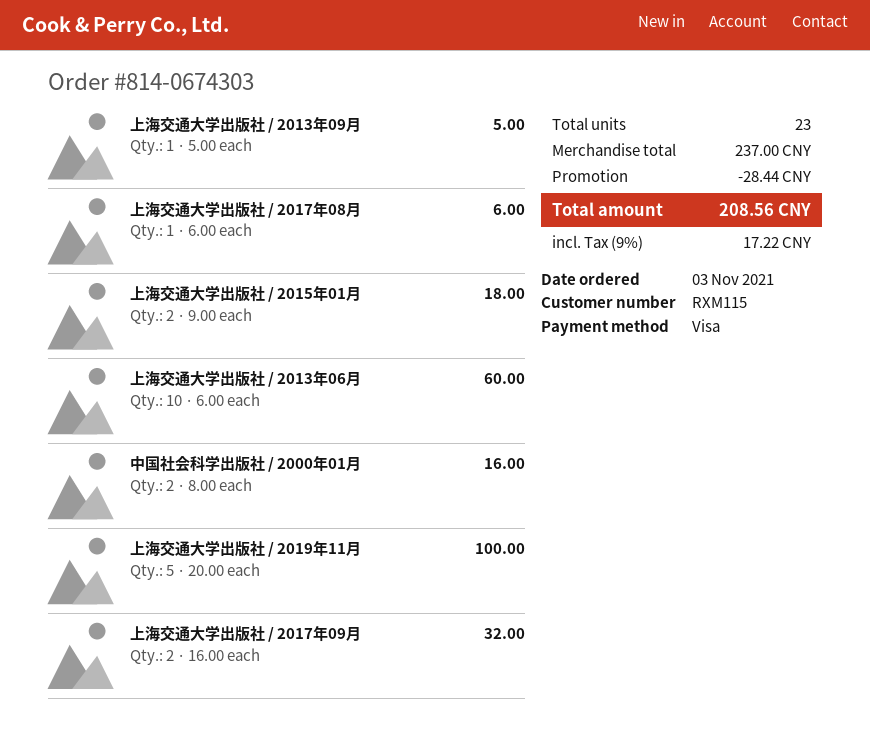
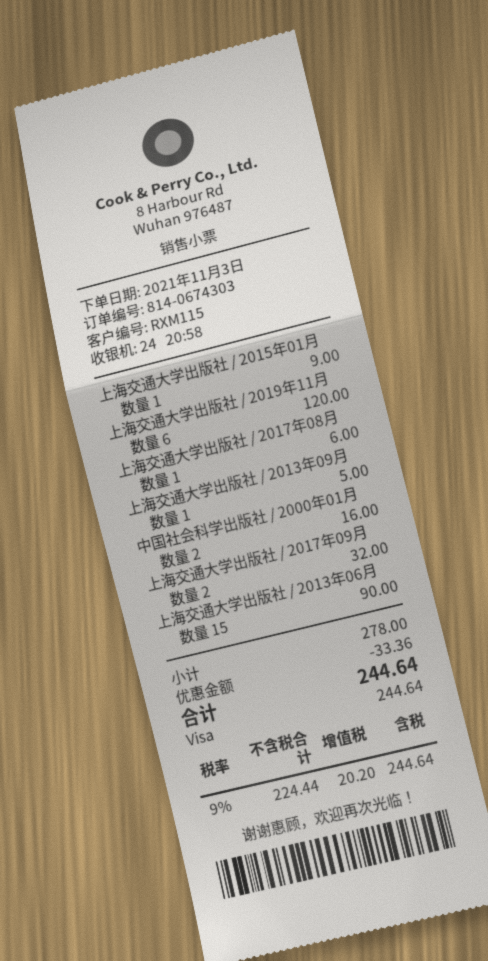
上海交通大学出版社 / 2015年01月: 2 for 18.00 -> 1 for 9.00
上海交通大学出版社 / 2013年06月: 10 for 60.00 -> 15 for 90.00
上海交通大学出版社 / 2019年11月: 5 for 100.00 -> 6 for 120.00
subtotal: 237.00 -> 278.00
discount: 28.44 -> 33.36
tax: 9% = 17.22 -> 9% = 20.20
total: 208.56 -> 244.64

